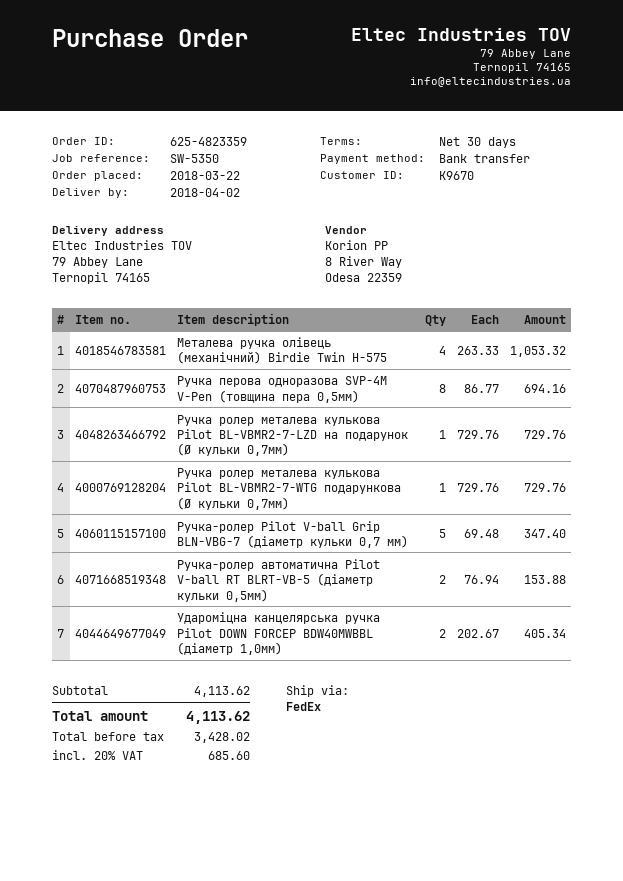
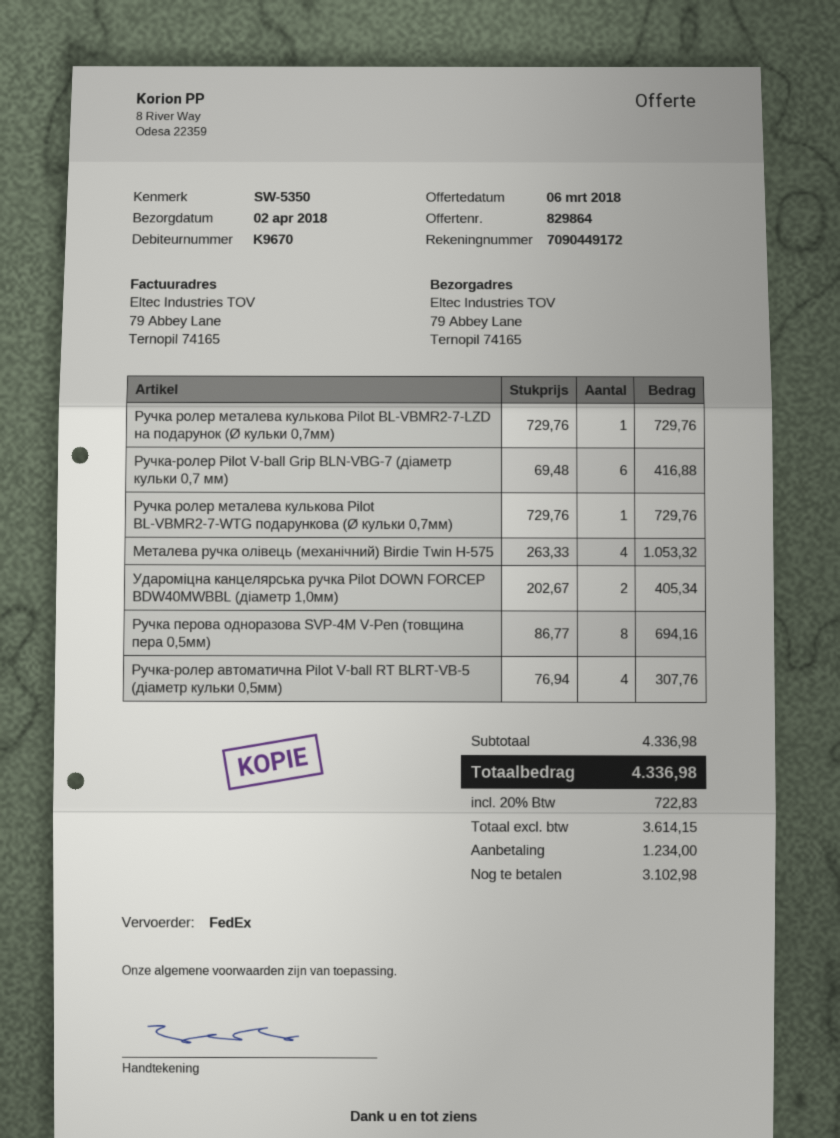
Ручка-ролер Pilot V-ball Grip BLN-VBG-7 (діаметр кульки 0,7 мм): 5 x 69.48 = 347.40 -> 6 x 69.48 = 416.88
Ручка-ролер автоматична Pilot V-ball RT BLRT-VB-5 (діаметр кульки 0,5мм): 2 x 76.94 = 153.88 -> 4 x 76.94 = 307.76
subtotal: 4113.62 -> 4336.98
net: 3428.02 -> 3614.15
tax: 20% = 685.60 -> 20% = 722.83
total: 4113.62 -> 4336.98

